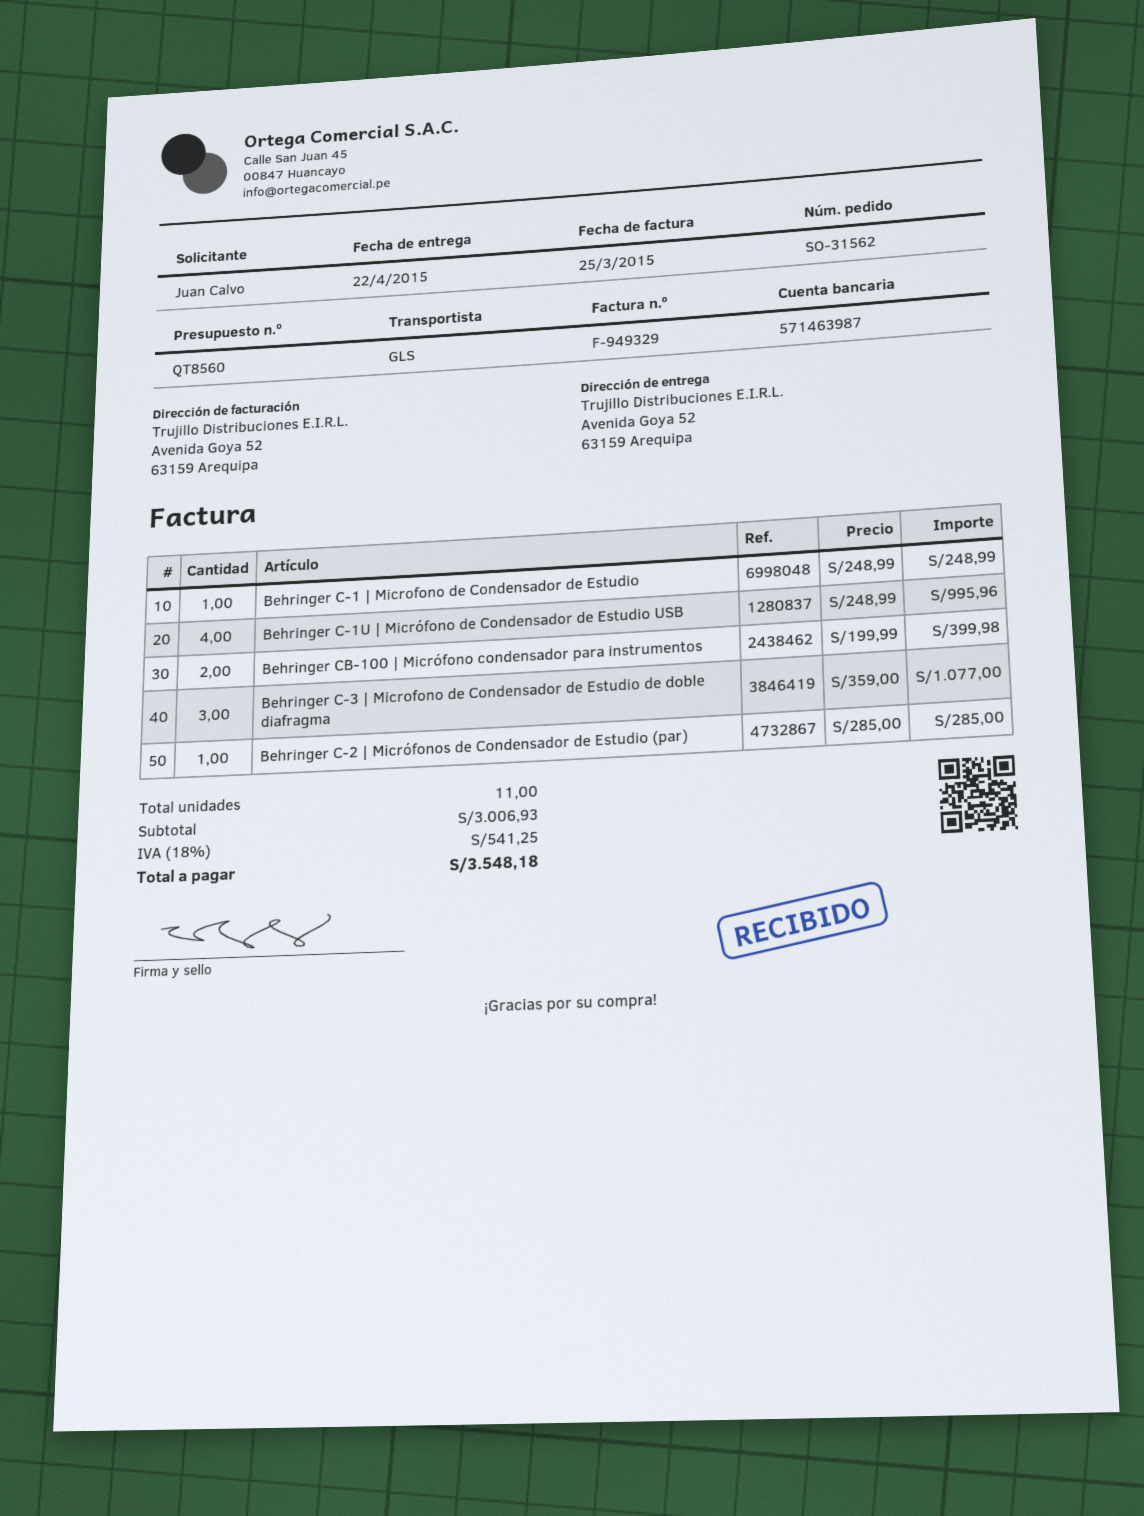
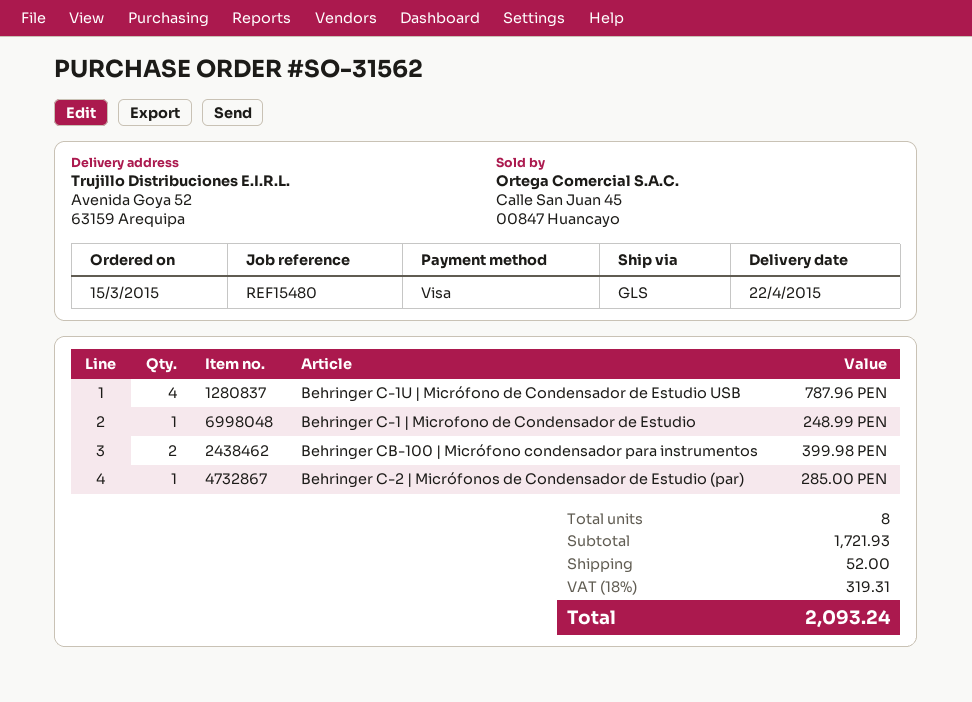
Behringer C-1U | Micrófono de Condensador de Estudio USB: 4 for 995.96 -> 4 for 787.96
Behringer C-3 | Microfono de Condensador de Estudio de doble diafragma: 3 for 1077.00 -> none
total quantity: 11 -> 8
subtotal: 3006.93 -> 1721.93
shipping: none -> 52.00
tax: 18% = 541.25 -> 18% = 319.31
total: 3548.18 -> 2093.24

